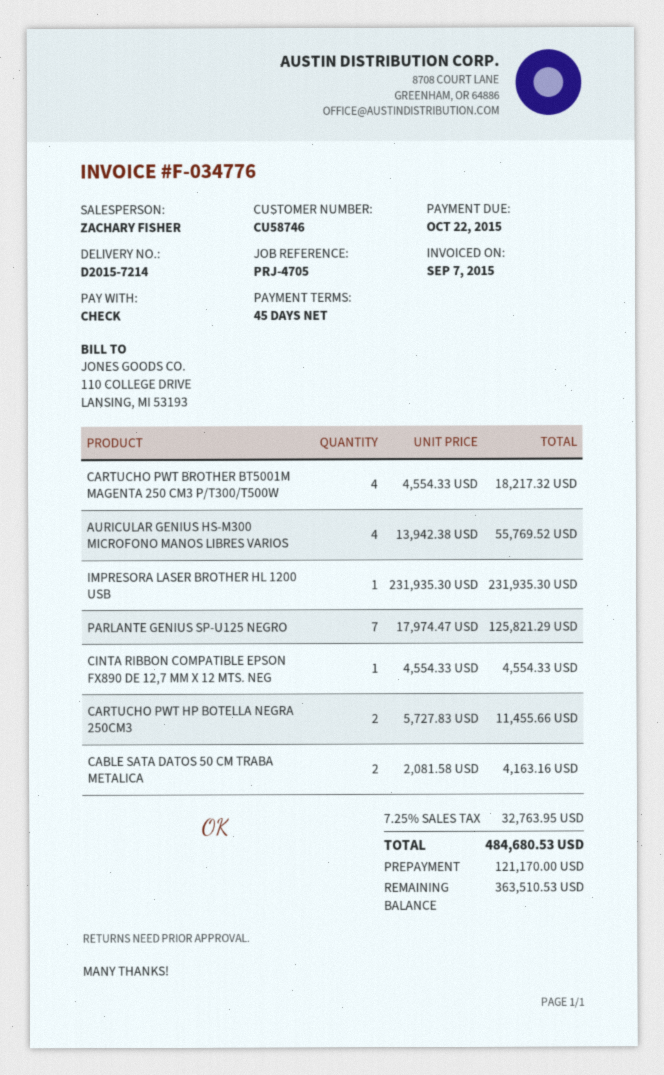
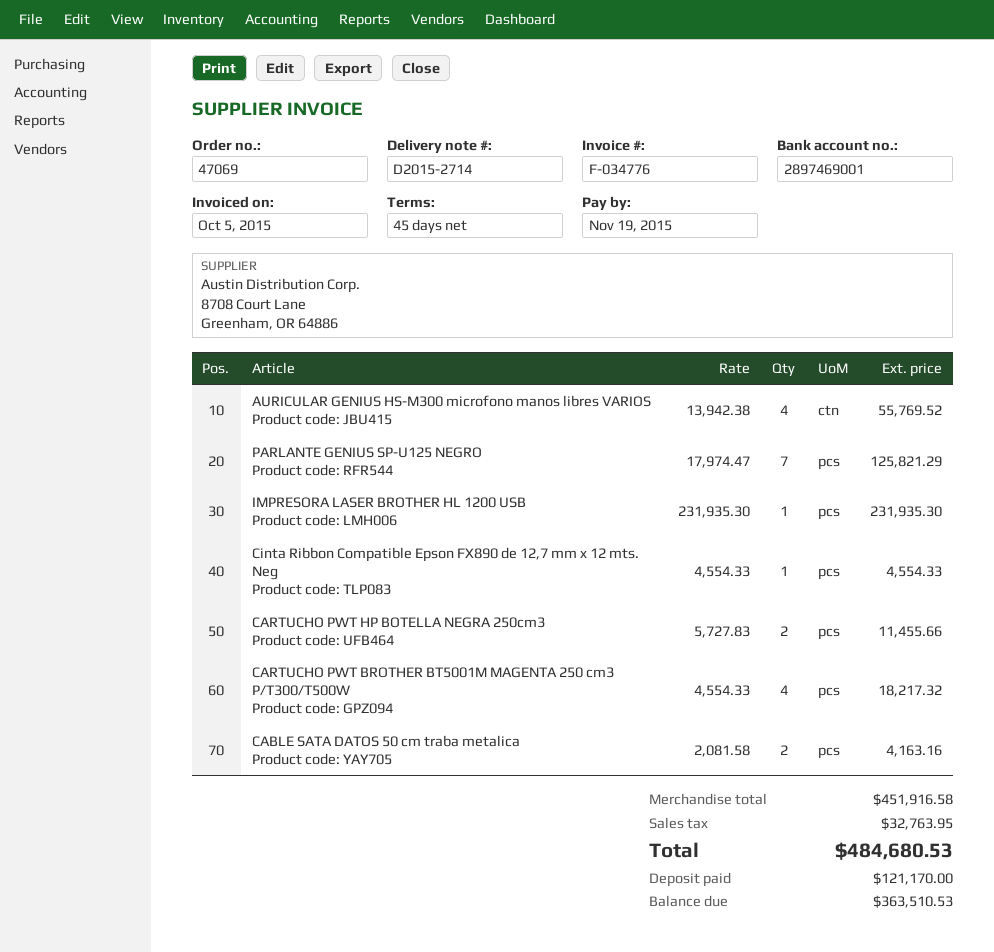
delivery note number: D2015-7214 -> D2015-2714
invoice date: 2015-09-07 -> 2015-10-05
due date: 2015-10-22 -> 2015-11-19

